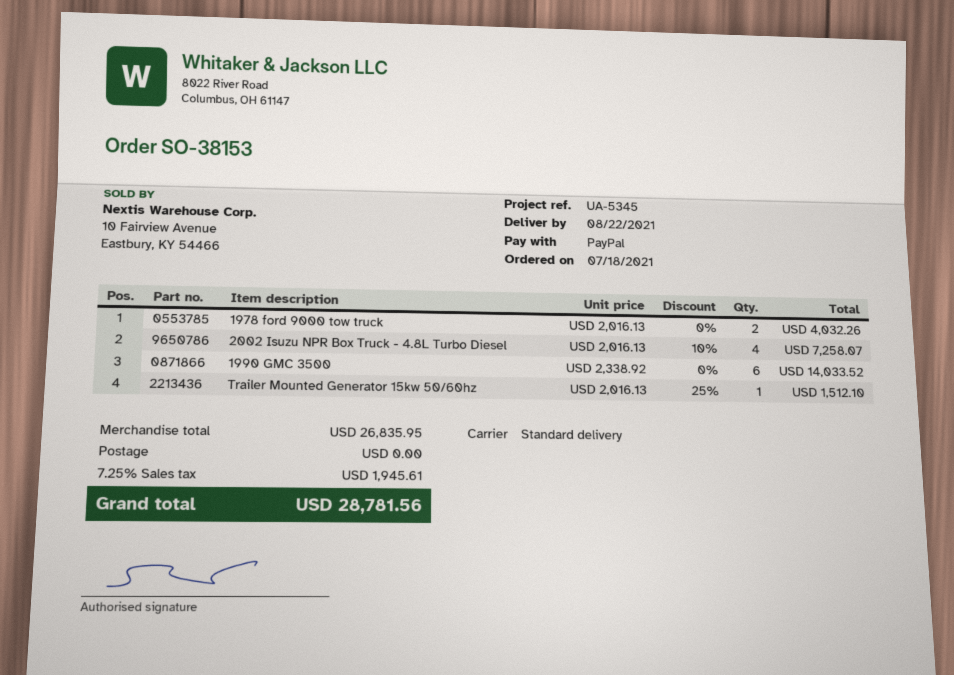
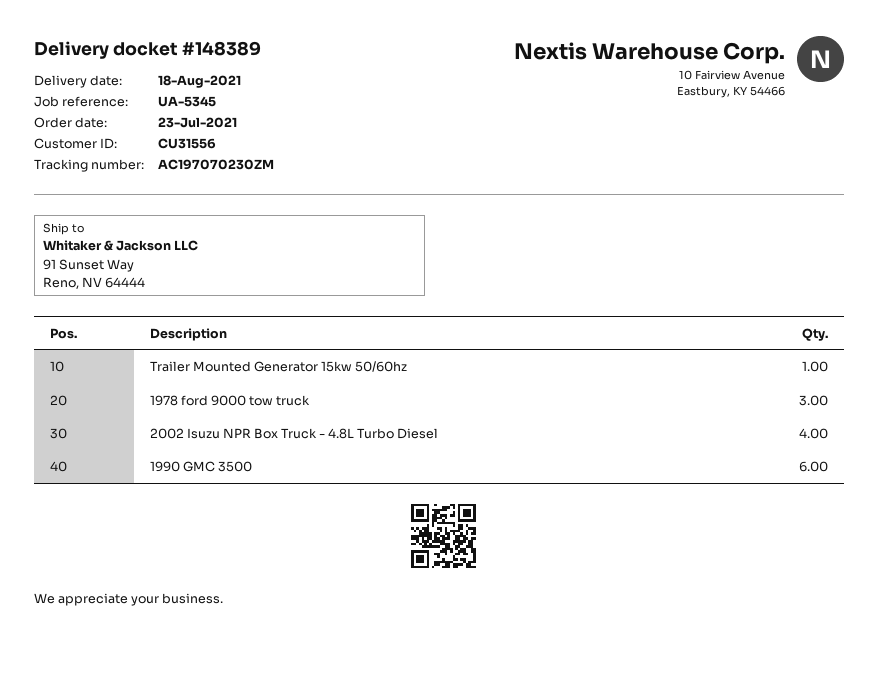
order date: 2021-07-18 -> 2021-07-23
delivery date: 2021-08-22 -> 2021-08-18
1978 ford 9000 tow truck: 2 -> 3

